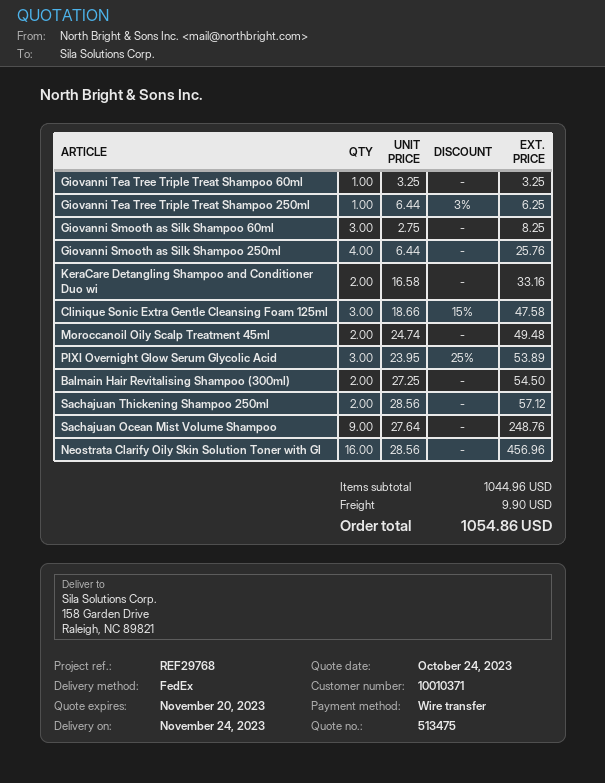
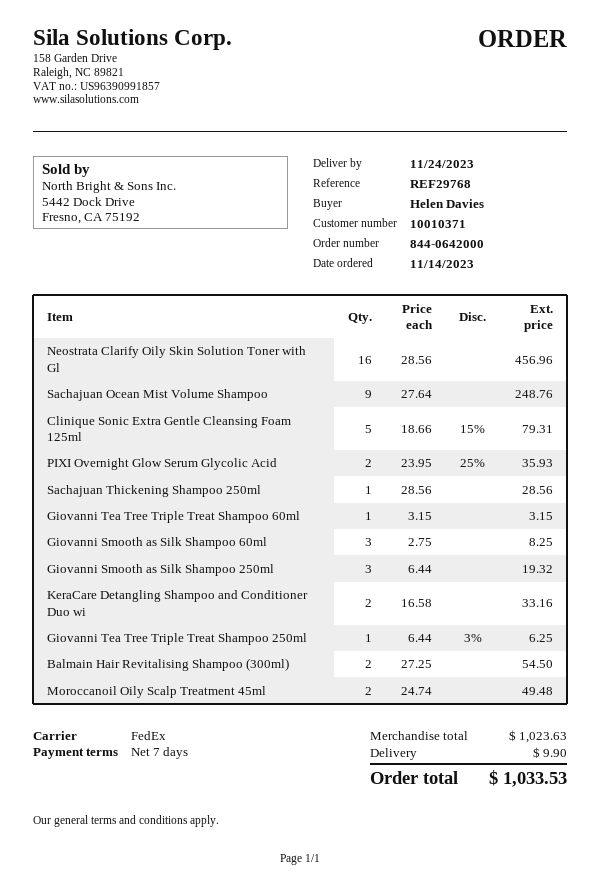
Giovanni Tea Tree Triple Treat Shampoo 60ml: 1 x 3.25 = 3.25 -> 1 x 3.15 = 3.15
Giovanni Smooth as Silk Shampoo 250ml: 4 x 6.44 = 25.76 -> 3 x 6.44 = 19.32
Clinique Sonic Extra Gentle Cleansing Foam 125ml: 3 x 18.66 - 15% = 47.58 -> 5 x 18.66 - 15% = 79.31
PIXI Overnight Glow Serum Glycolic Acid: 3 x 23.95 - 25% = 53.89 -> 2 x 23.95 - 25% = 35.93
Sachajuan Thickening Shampoo 250ml: 2 x 28.56 = 57.12 -> 1 x 28.56 = 28.56
subtotal: 1044.96 -> 1023.63
total: 1054.86 -> 1033.53

